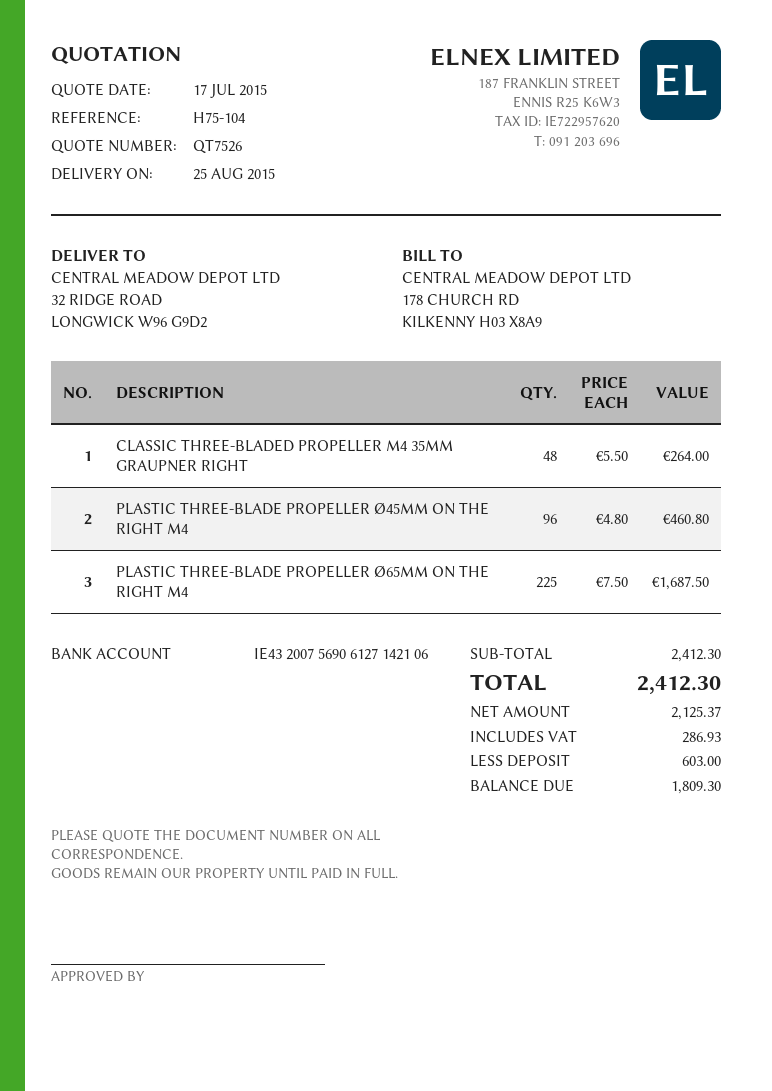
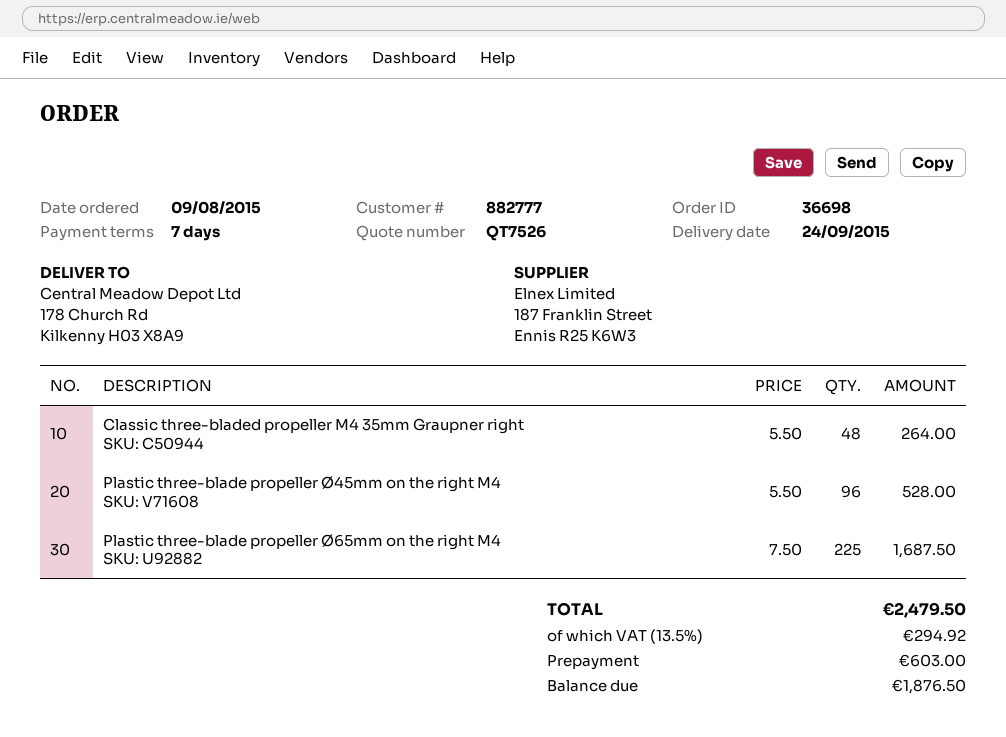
delivery date: 2015-08-25 -> 2015-09-24
ship to: 32 RIDGE ROAD, LONGWICK W96 G9D2 -> 178 Church Rd, Kilkenny H03 X8A9
PLASTIC THREE-BLADE PROPELLER Ø45MM ON THE RIGHT M4: 96 x 4.80 = 460.80 -> 96 x 5.50 = 528.00
tax: 286.93 -> 294.92
total: 2412.30 -> 2479.50
balance: 1809.30 -> 1876.50

